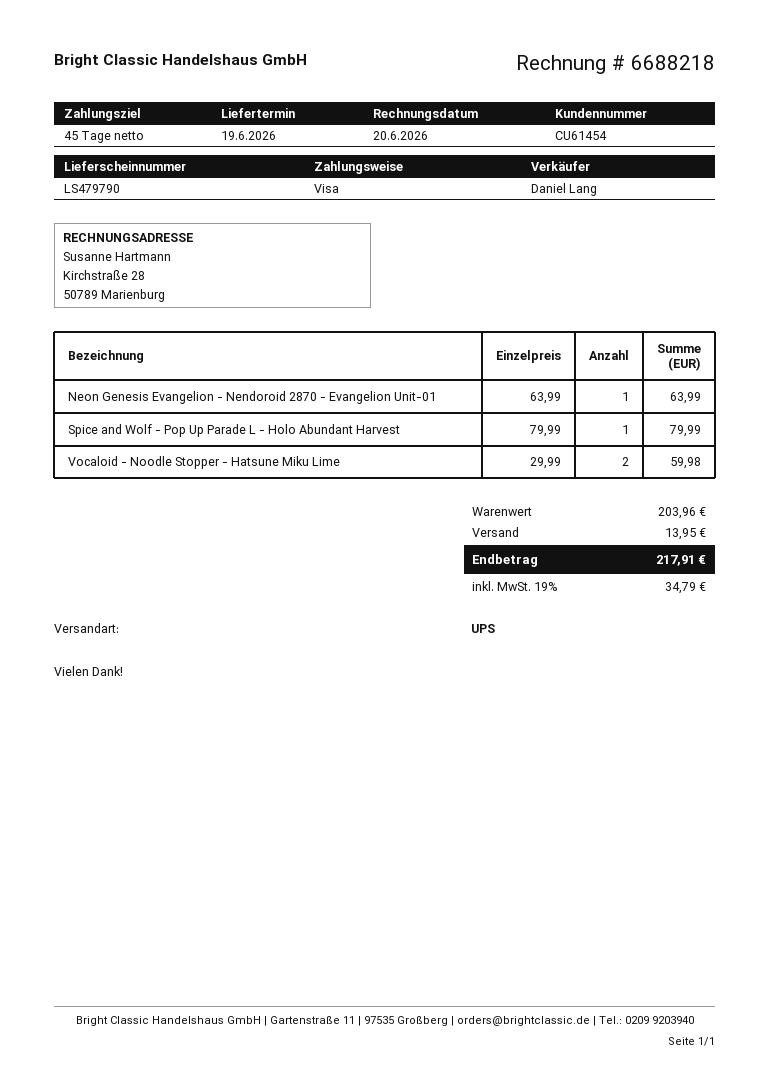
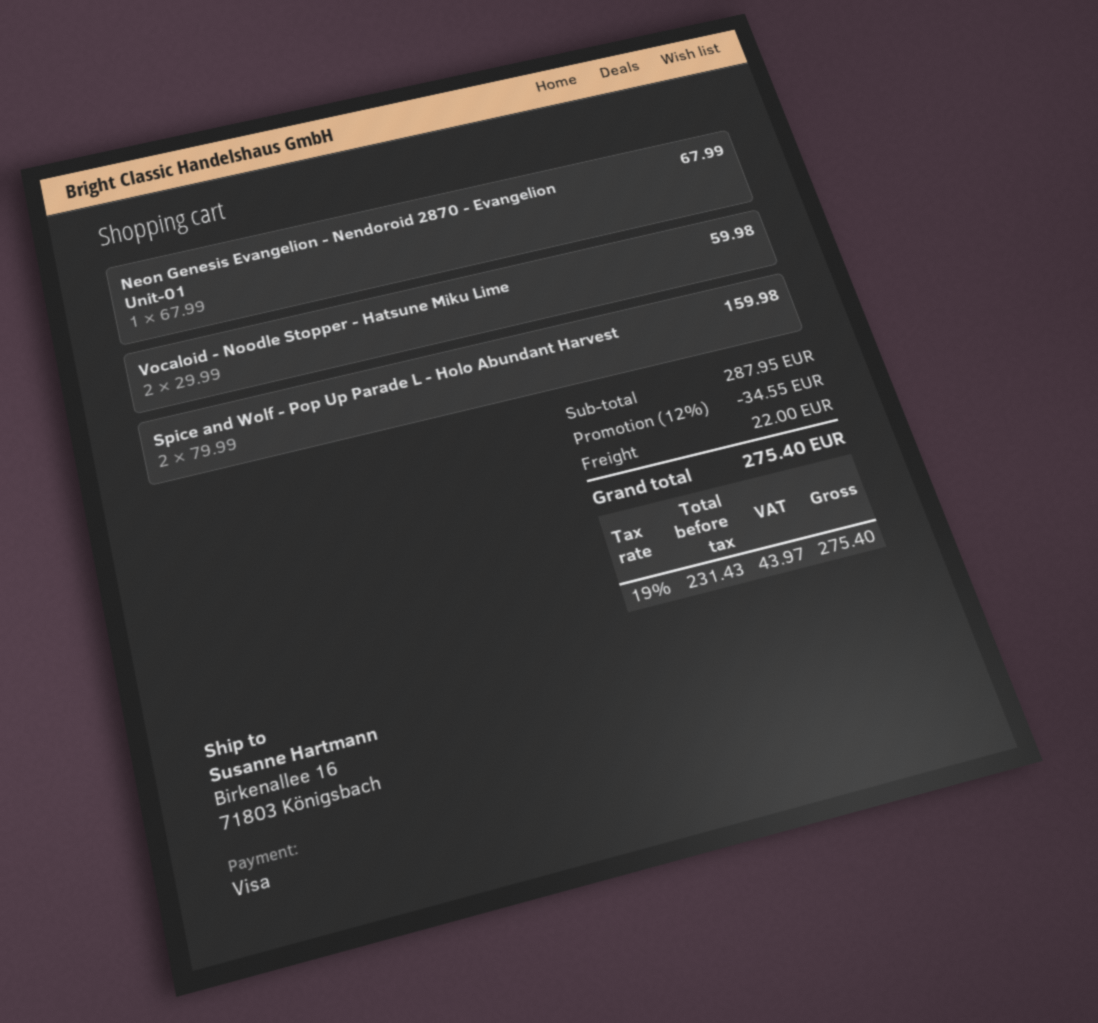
Neon Genesis Evangelion - Nendoroid 2870 - Evangelion Unit-01: 1 x 63.99 = 63.99 -> 1 x 67.99 = 67.99
Spice and Wolf - Pop Up Parade L - Holo Abundant Harvest: 1 x 79.99 = 79.99 -> 2 x 79.99 = 159.98
subtotal: 203.96 -> 287.95
discount: none -> 12% = 34.55
shipping: 13.95 -> 22.00
tax: 19% = 34.79 -> 19% = 43.97
total: 217.91 -> 275.40

